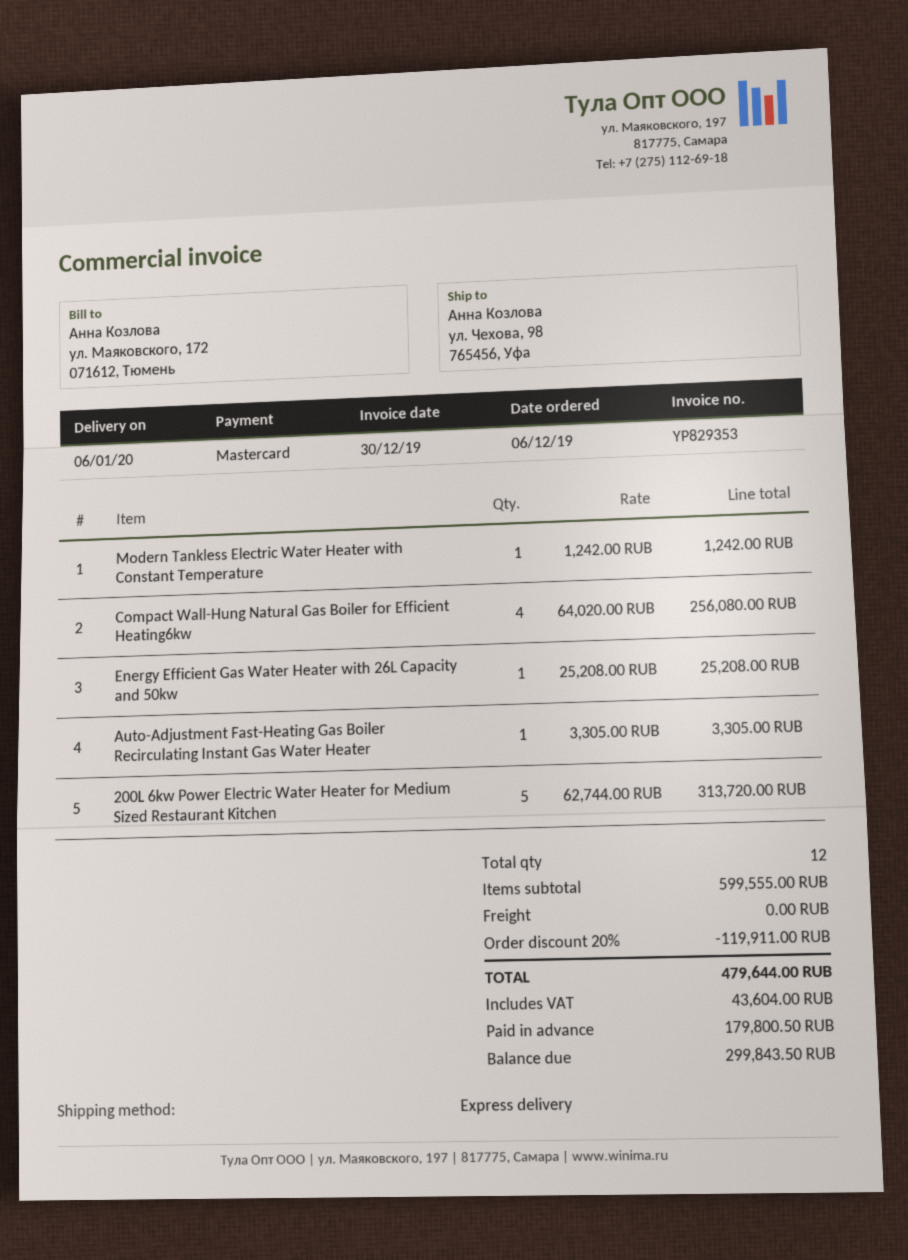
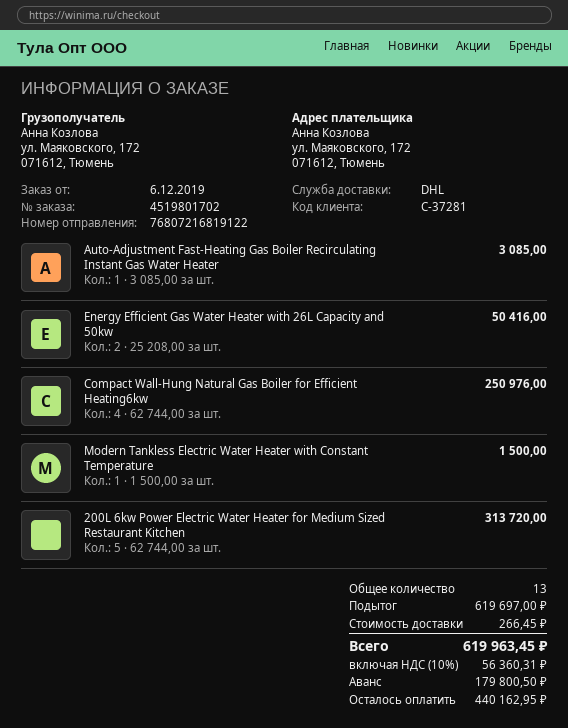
shipping method: express -> DHL
ship to: ул. Чехова, 98, 765456, Уфа -> ул. Маяковского, 172, 071612, Тюмень
Modern Tankless Electric Water Heater with Constant Temperature: 1 x 1242.00 = 1242.00 -> 1 x 1500.00 = 1500.00
Compact Wall-Hung Natural Gas Boiler for Efficient Heating6kw: 4 x 64020.00 = 256080.00 -> 4 x 62744.00 = 250976.00
Energy Efficient Gas Water Heater with 26L Capacity and 50kw: 1 x 25208.00 = 25208.00 -> 2 x 25208.00 = 50416.00
Auto-Adjustment Fast-Heating Gas Boiler Recirculating Instant Gas Water Heater: 1 x 3305.00 = 3305.00 -> 1 x 3085.00 = 3085.00
total quantity: 12 -> 13
subtotal: 599555.00 -> 619697.00
discount: 20% = 119911.00 -> none
shipping: 0.00 -> 266.45
tax: 43604.00 -> 56360.31
total: 479644.00 -> 619963.45
balance: 299843.50 -> 440162.95

